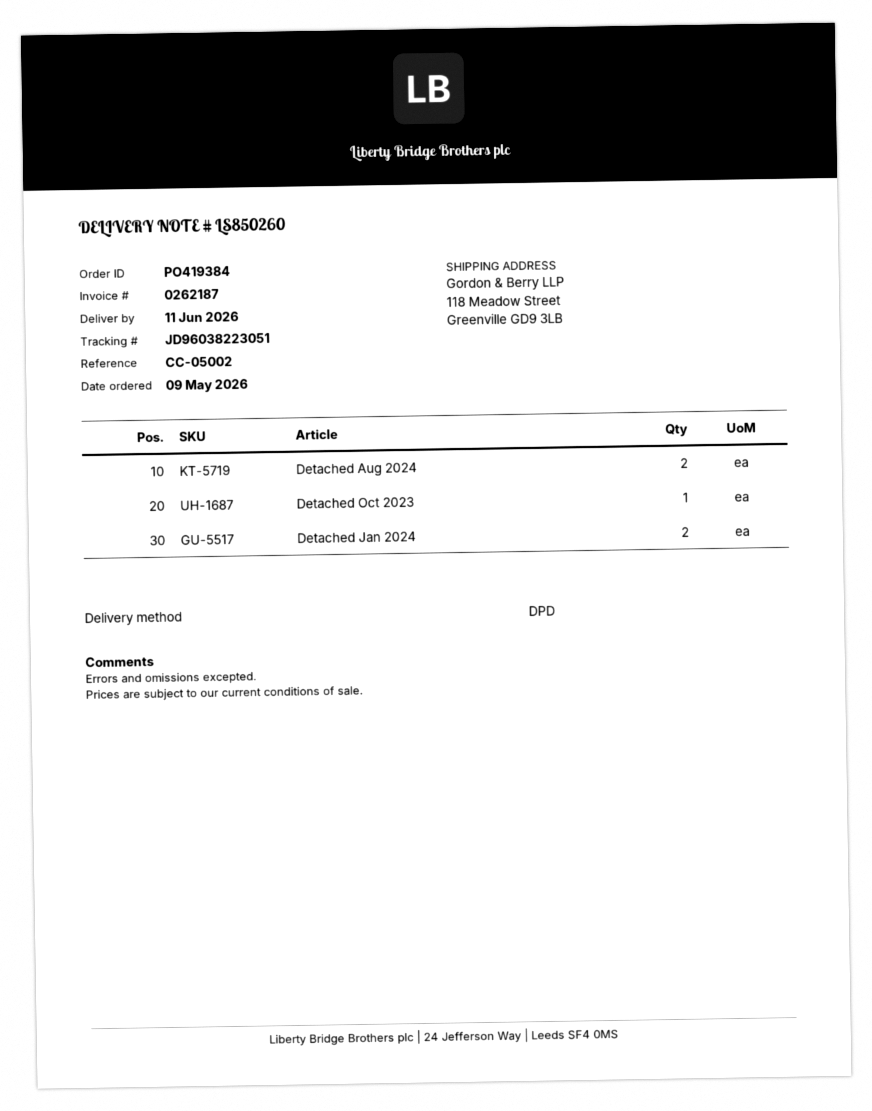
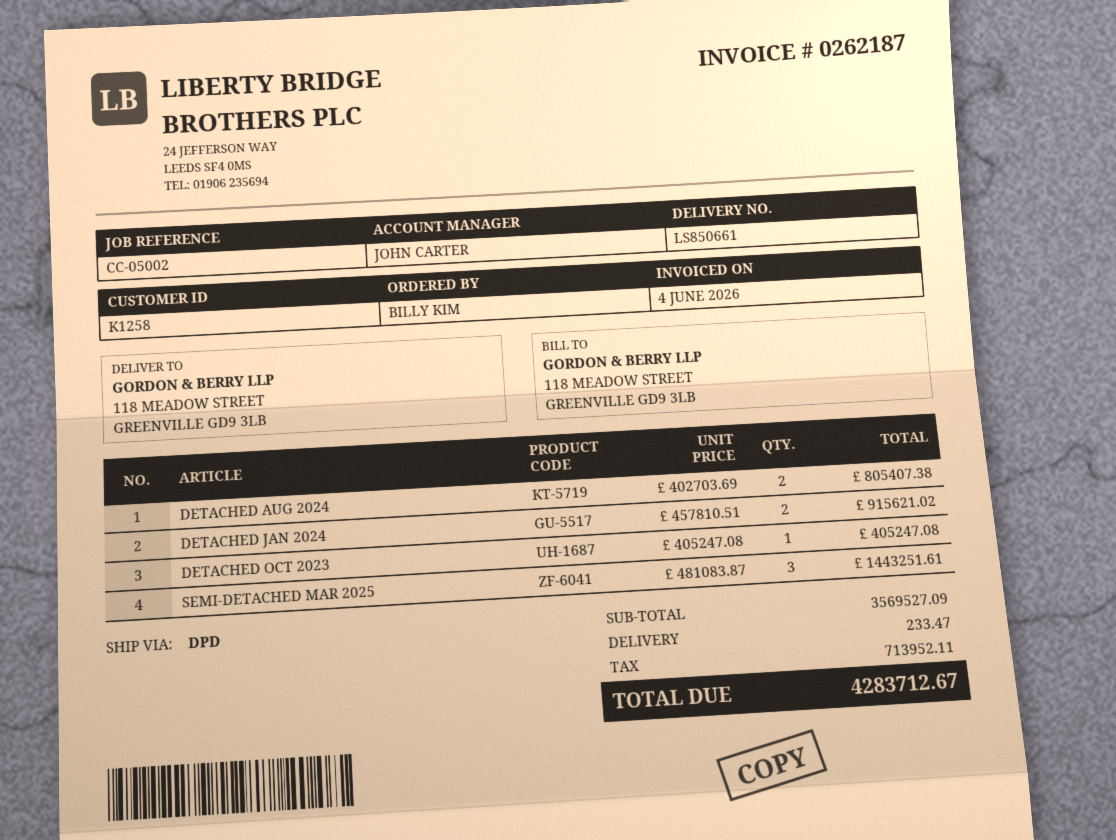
delivery note number: LS850260 -> LS850661
SEMI-DETACHED MAR 2025: none -> 3

